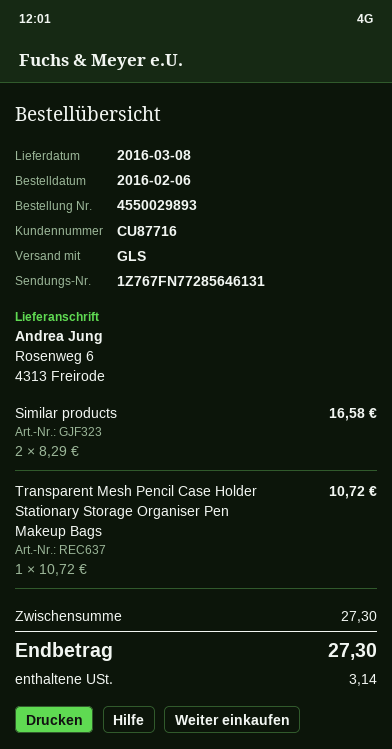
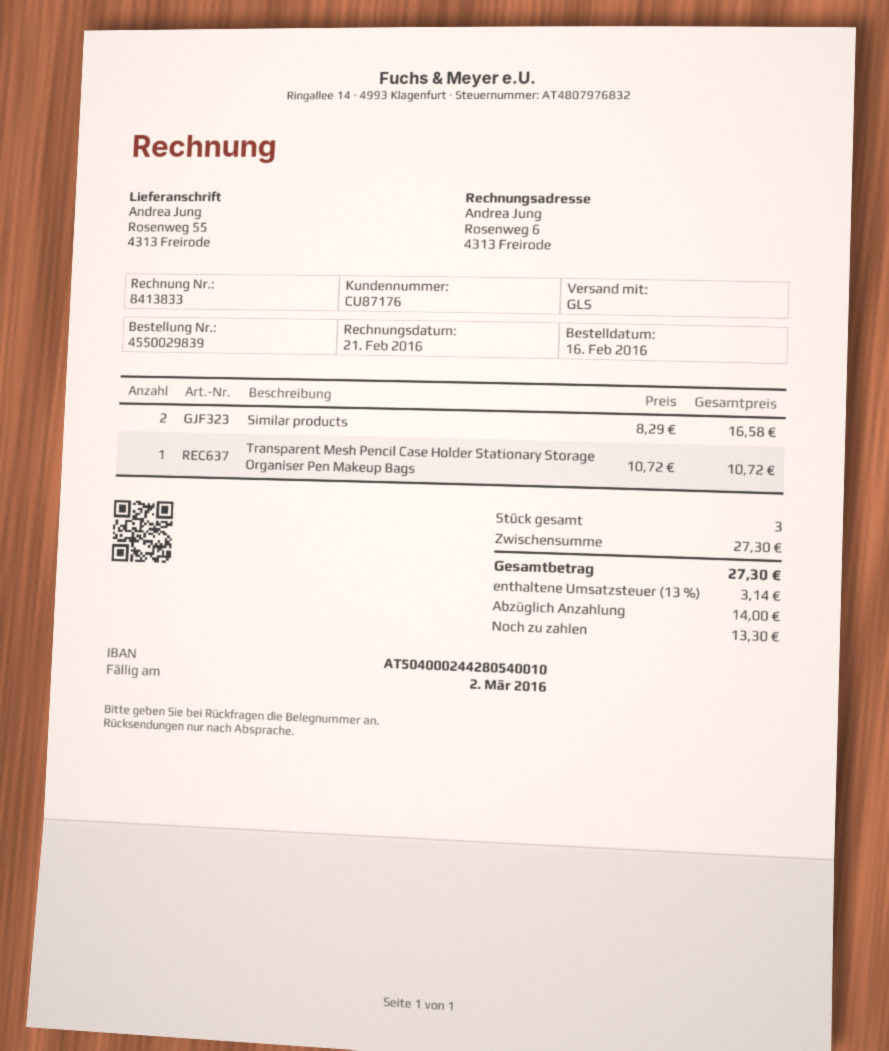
order number: 4550029893 -> 4550029839
order date: 2016-02-06 -> 2016-02-16
customer number: CU87716 -> CU87176
ship to: Rosenweg 6, 4313 Freirode -> Rosenweg 55, 4313 Freirode

